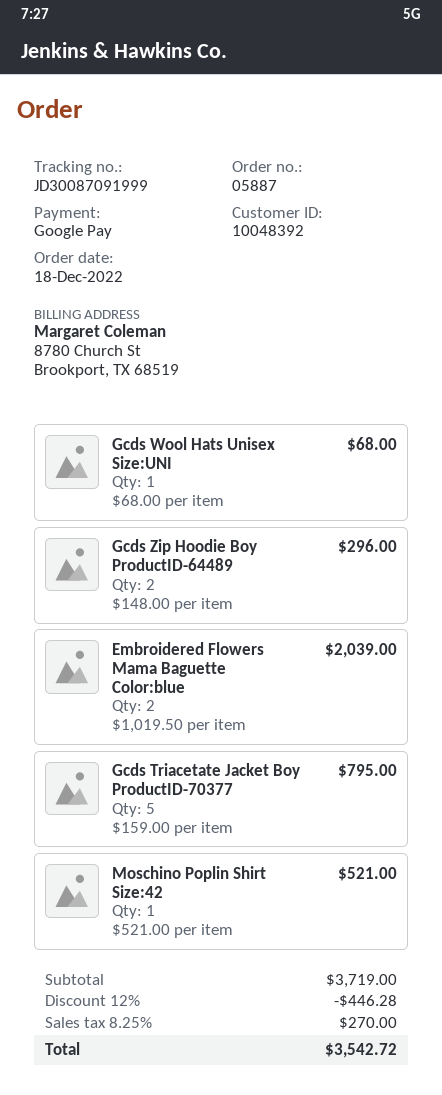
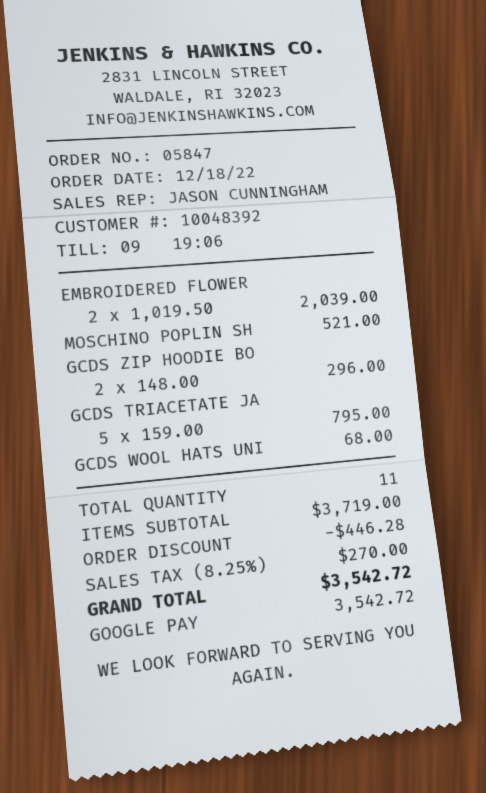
order number: 05887 -> 05847

